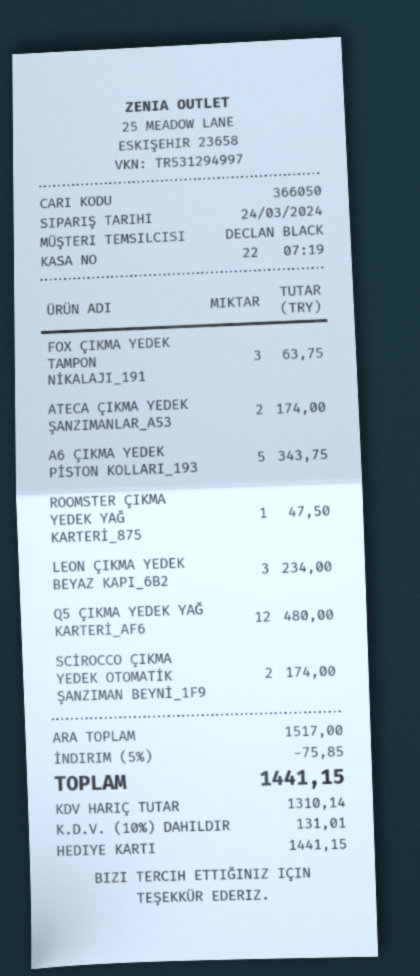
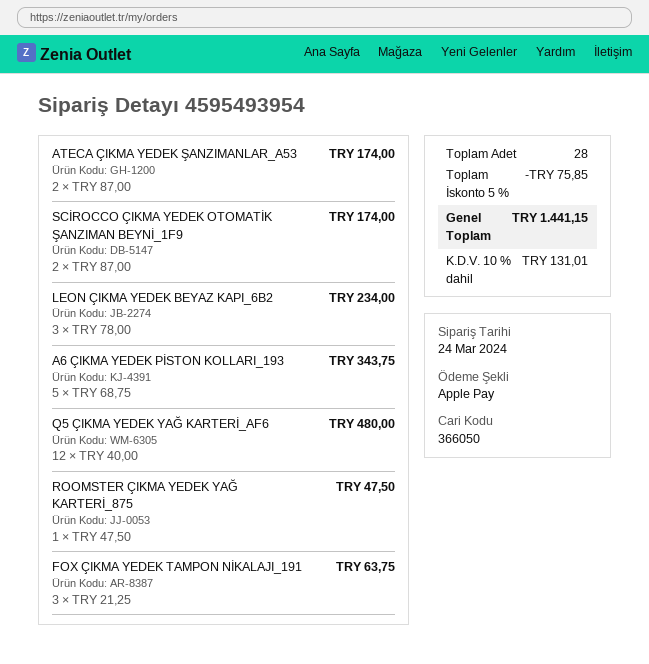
payment method: gift card -> Apple Pay

